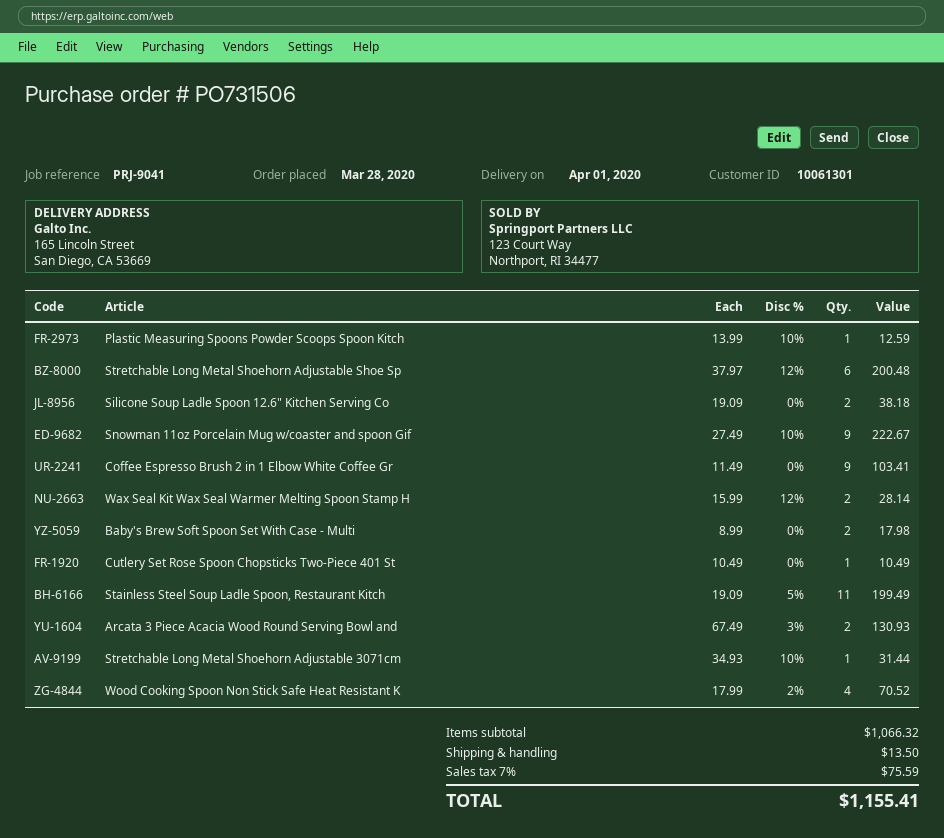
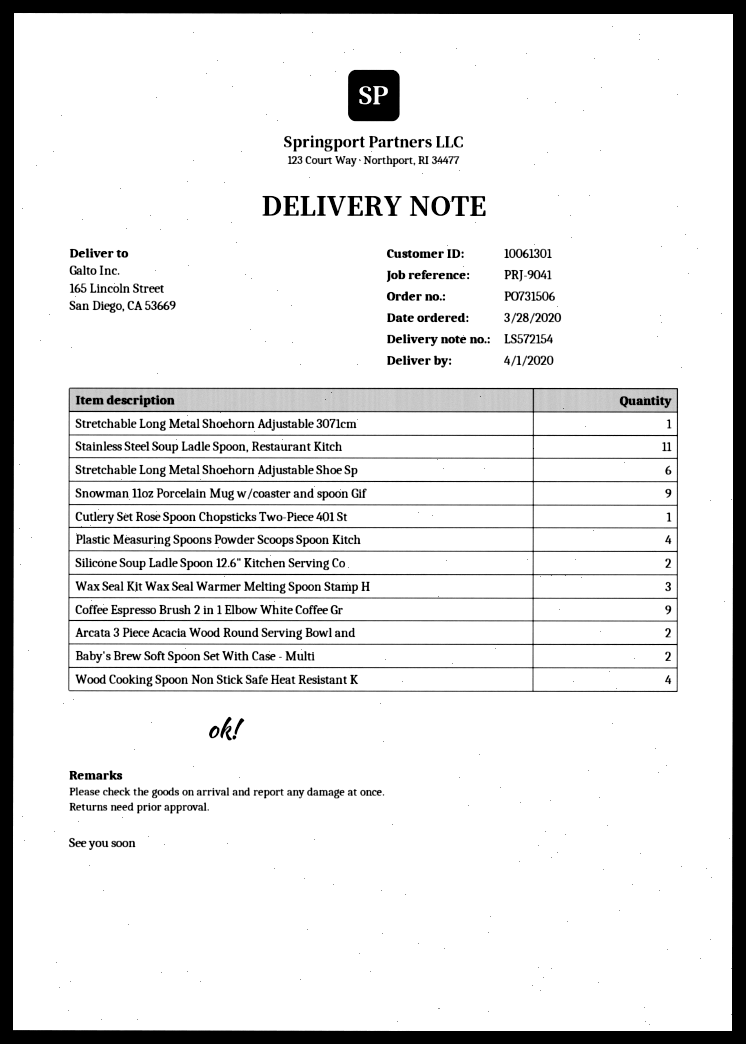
Plastic Measuring Spoons Powder Scoops Spoon Kitch: 1 -> 4
Wax Seal Kit Wax Seal Warmer Melting Spoon Stamp H: 2 -> 3

